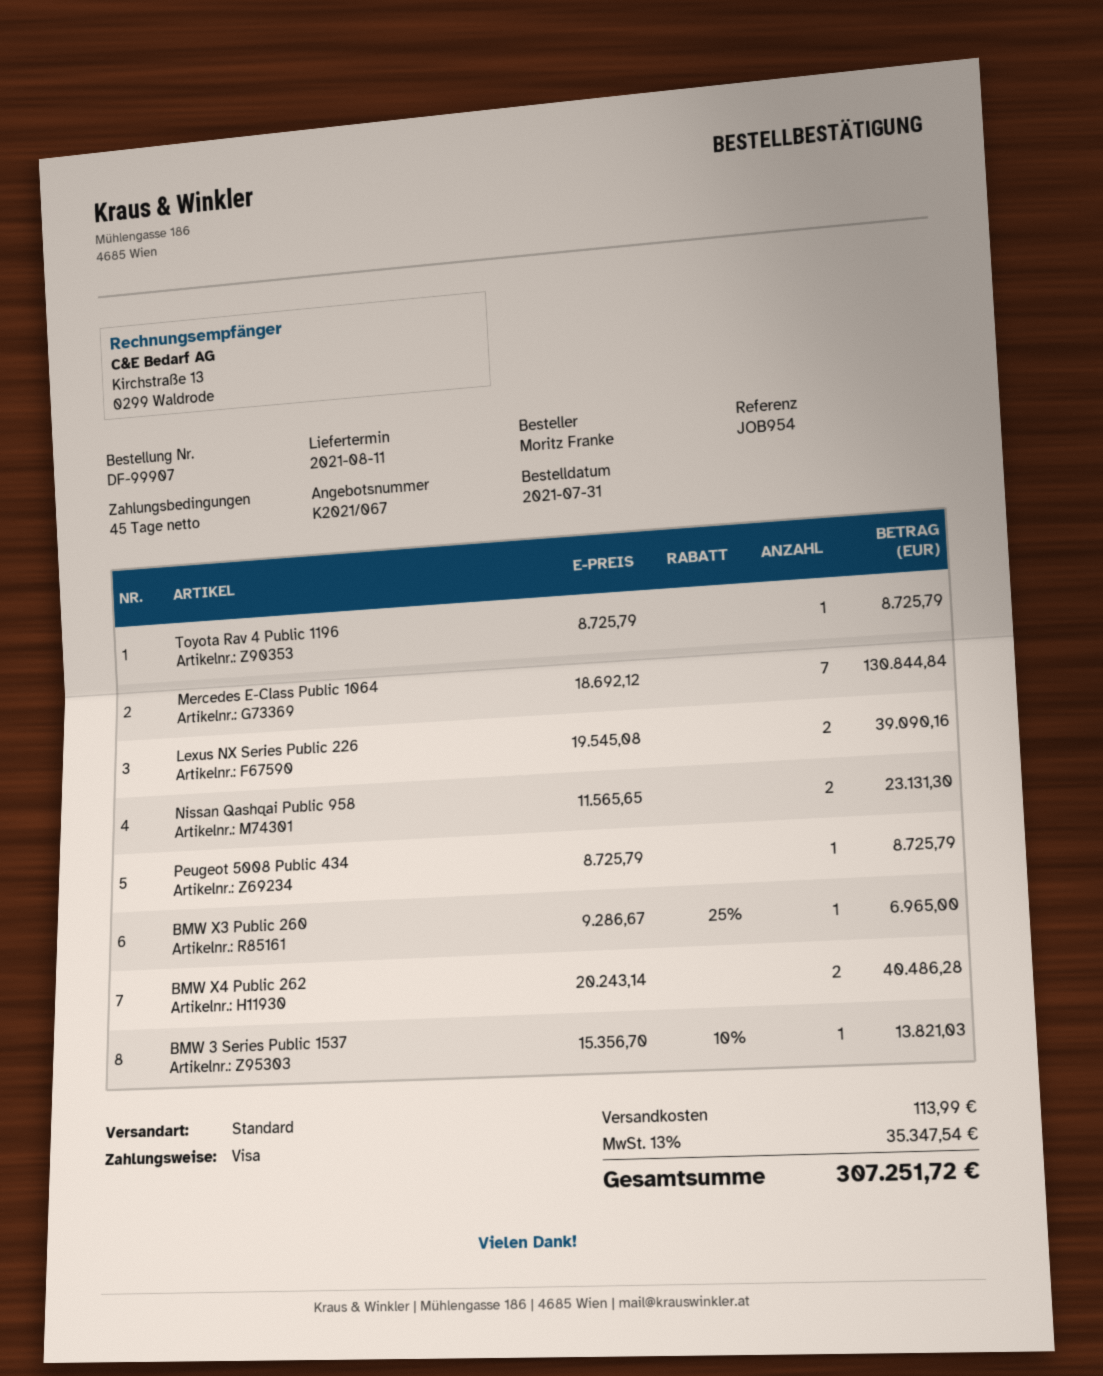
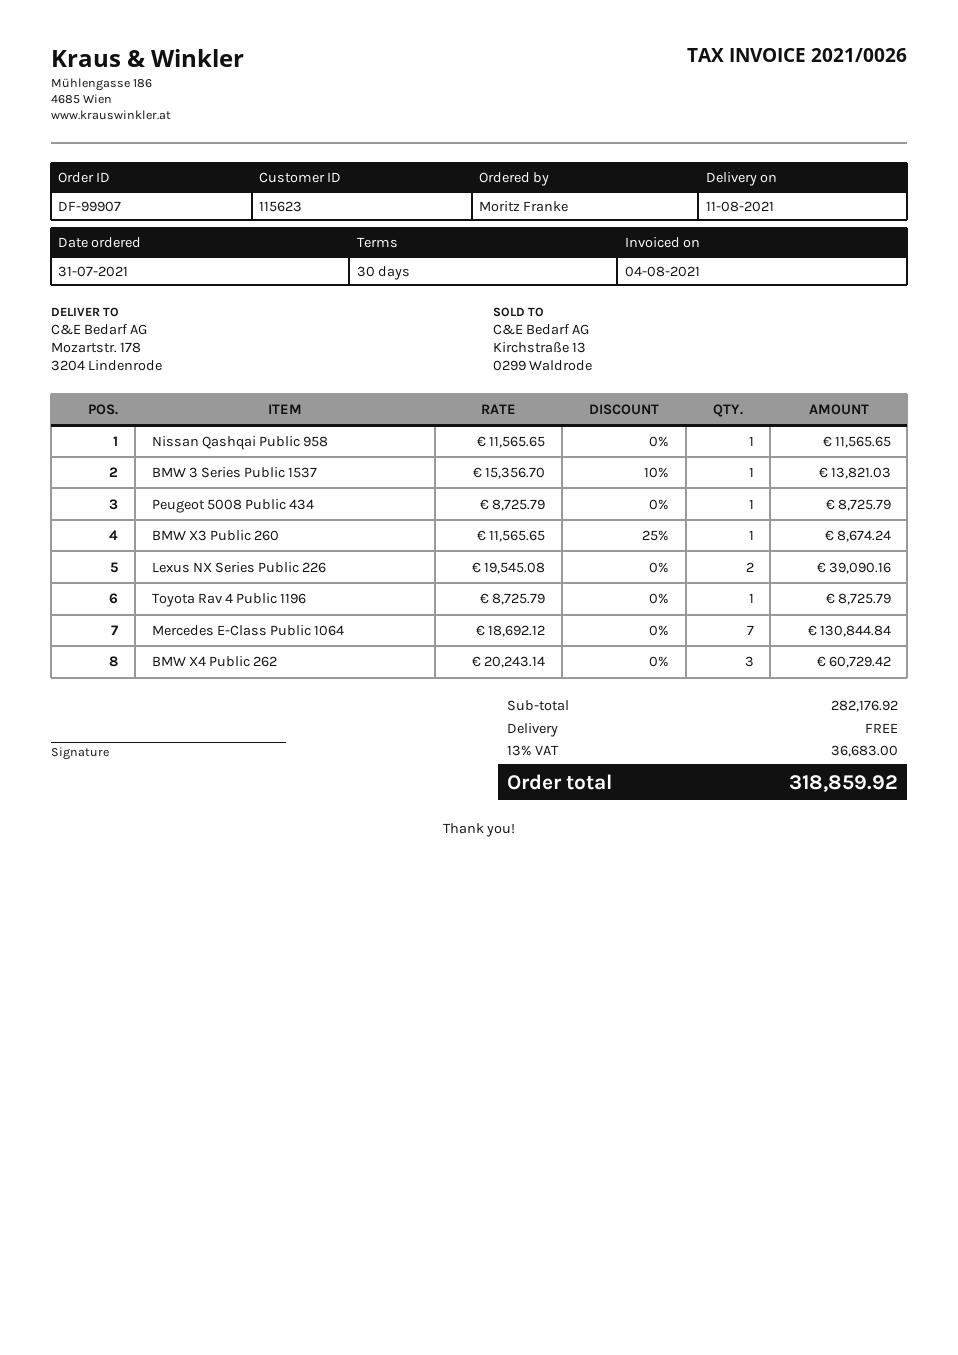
payment terms: 45 days -> 30 days
Nissan Qashqai Public 958: 2 x 11565.65 = 23131.30 -> 1 x 11565.65 = 11565.65
BMW X3 Public 260: 1 x 9286.67 - 25% = 6965.00 -> 1 x 11565.65 - 25% = 8674.24
BMW X4 Public 262: 2 x 20243.14 = 40486.28 -> 3 x 20243.14 = 60729.42
shipping: 113.99 -> 0.00
tax: 13% = 35347.54 -> 13% = 36683.00
total: 307251.72 -> 318859.92

